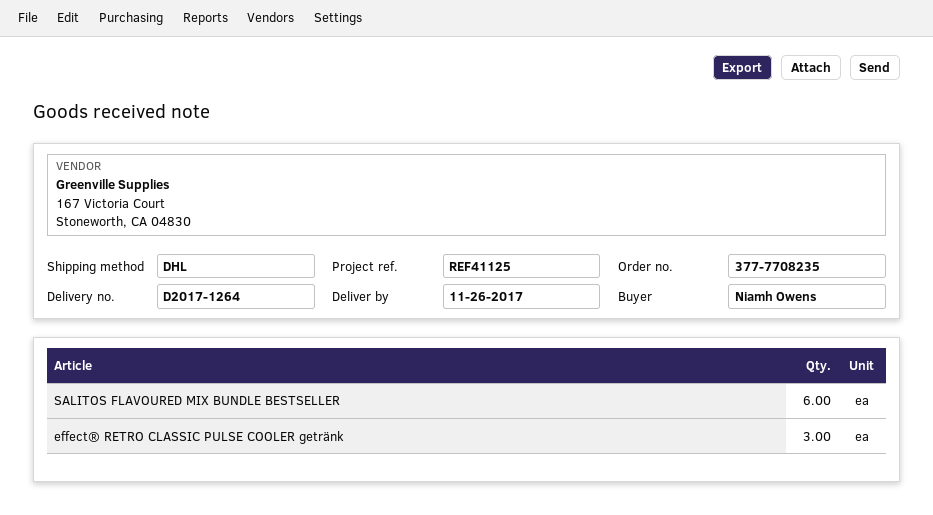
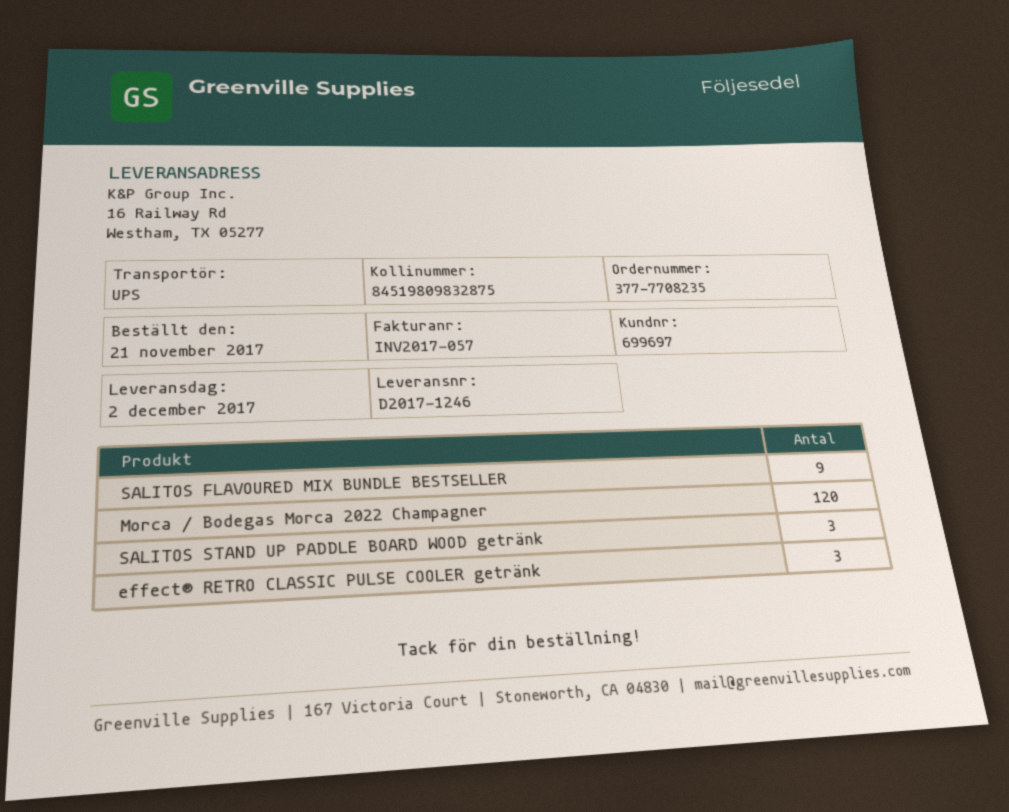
delivery note number: D2017-1264 -> D2017-1246
delivery date: 2017-11-26 -> 2017-12-02
shipping method: DHL -> UPS
SALITOS FLAVOURED MIX BUNDLE BESTSELLER: 6 -> 9
Morca / Bodegas Morca 2022 Champagner: none -> 120
SALITOS STAND UP PADDLE BOARD WOOD getränk: none -> 3

